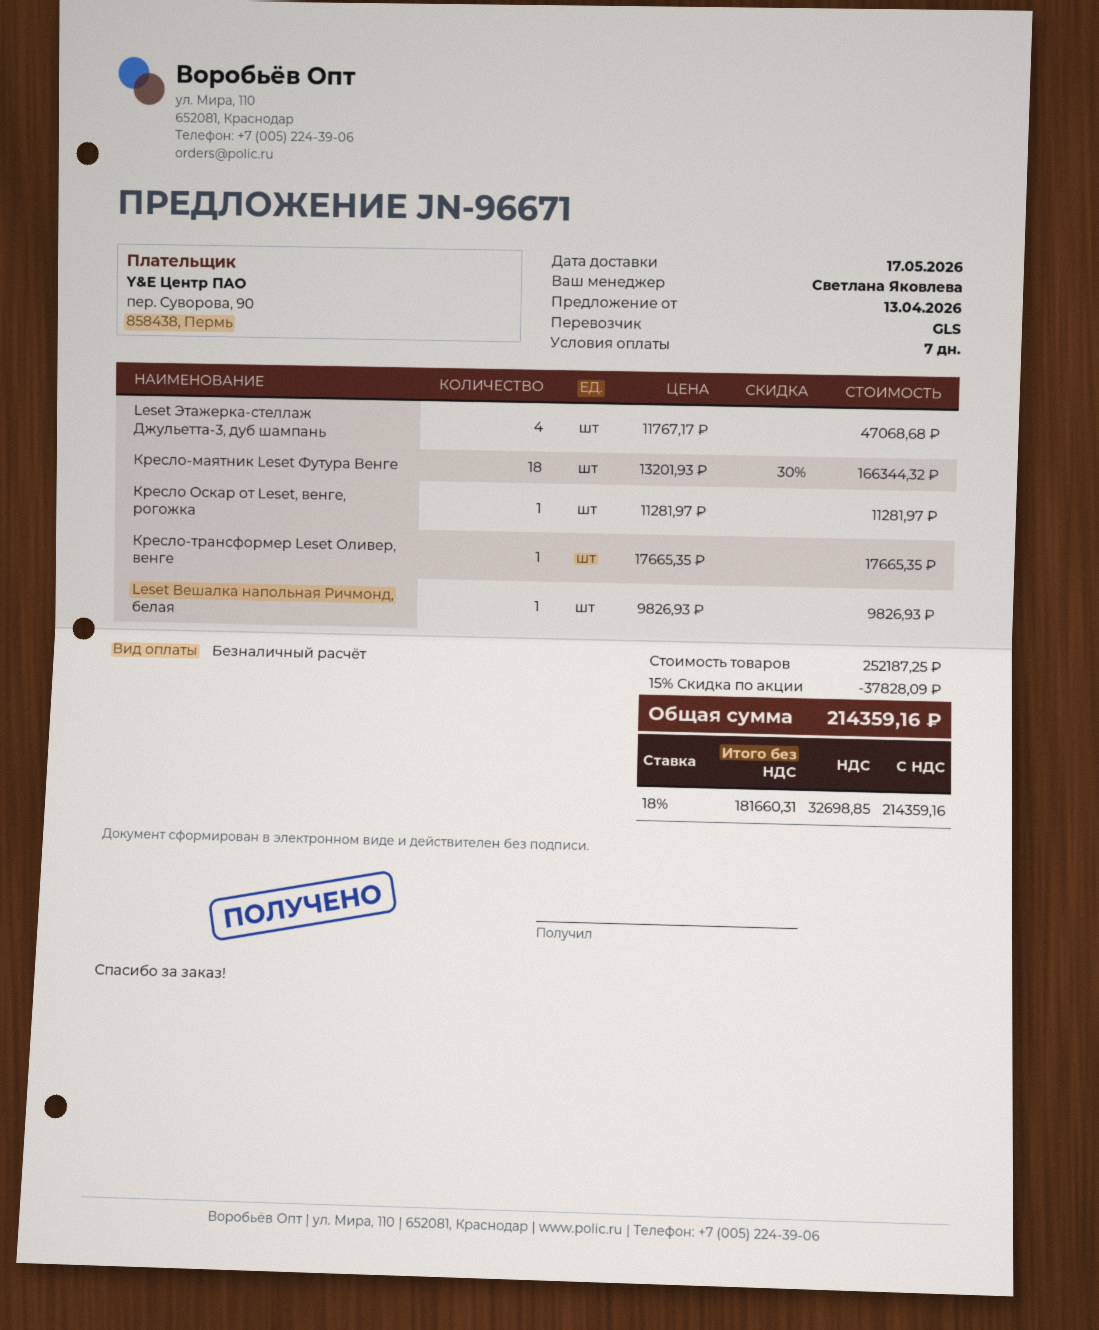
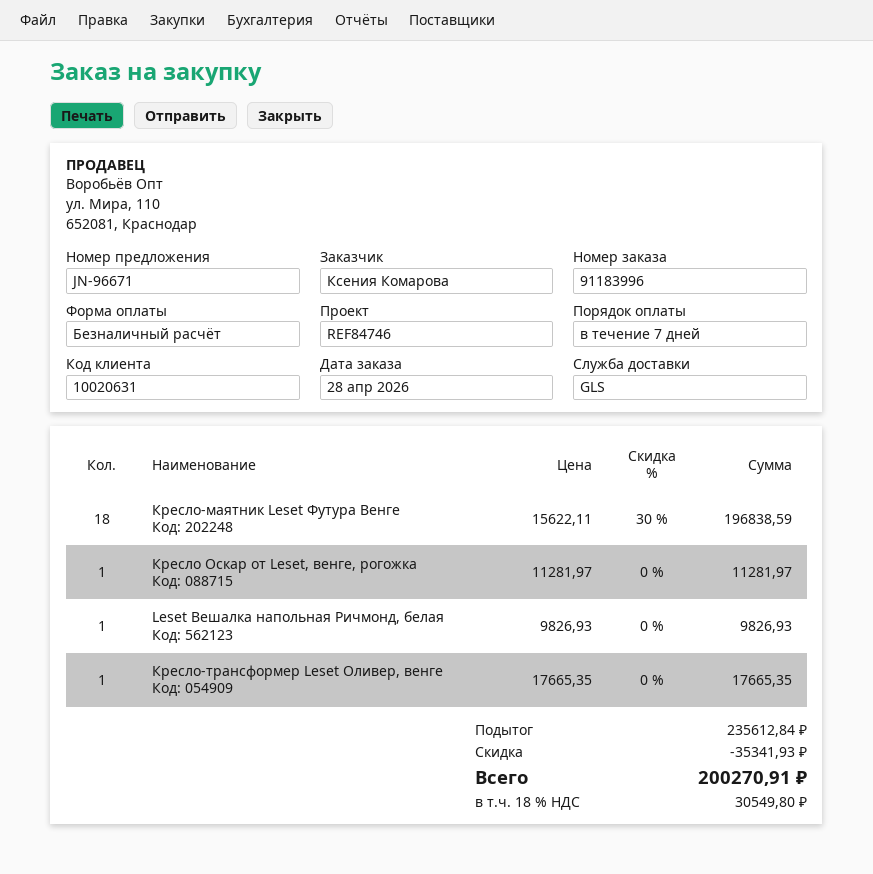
Leset Этажерка-стеллаж Джульетта-3, дуб шампань: 4 x 11767.17 = 47068.68 -> none
Кресло-маятник Leset Футура Венге: 18 x 13201.93 - 30% = 166344.32 -> 18 x 15622.11 - 30% = 196838.59
subtotal: 252187.25 -> 235612.84
discount: 37828.09 -> 35341.93
tax: 18% = 32698.85 -> 18% = 30549.80
total: 214359.16 -> 200270.91

